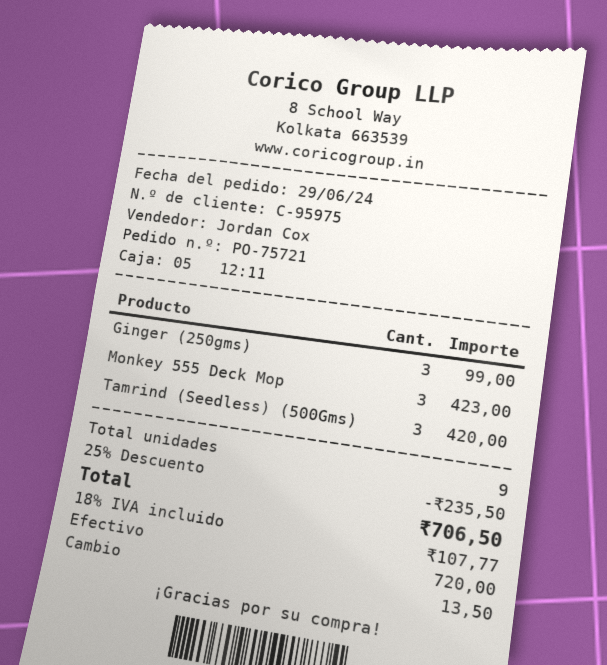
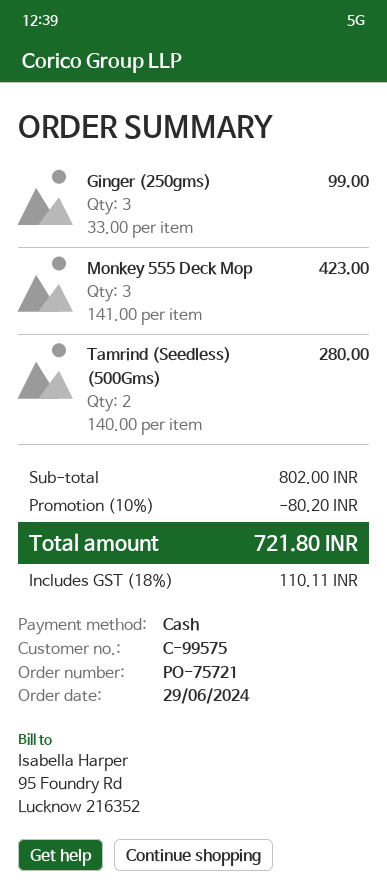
customer number: C-95975 -> C-99575
Tamrind (Seedless) (500Gms): 3 for 420.00 -> 2 for 280.00
discount: 25% = 235.50 -> 10% = 80.20
tax: 18% = 107.77 -> 18% = 110.11
total: 706.50 -> 721.80

